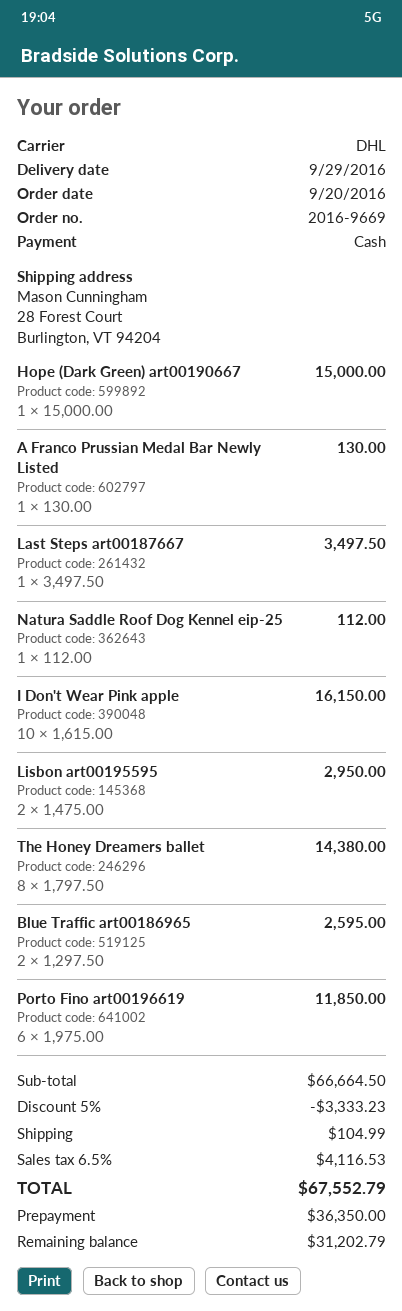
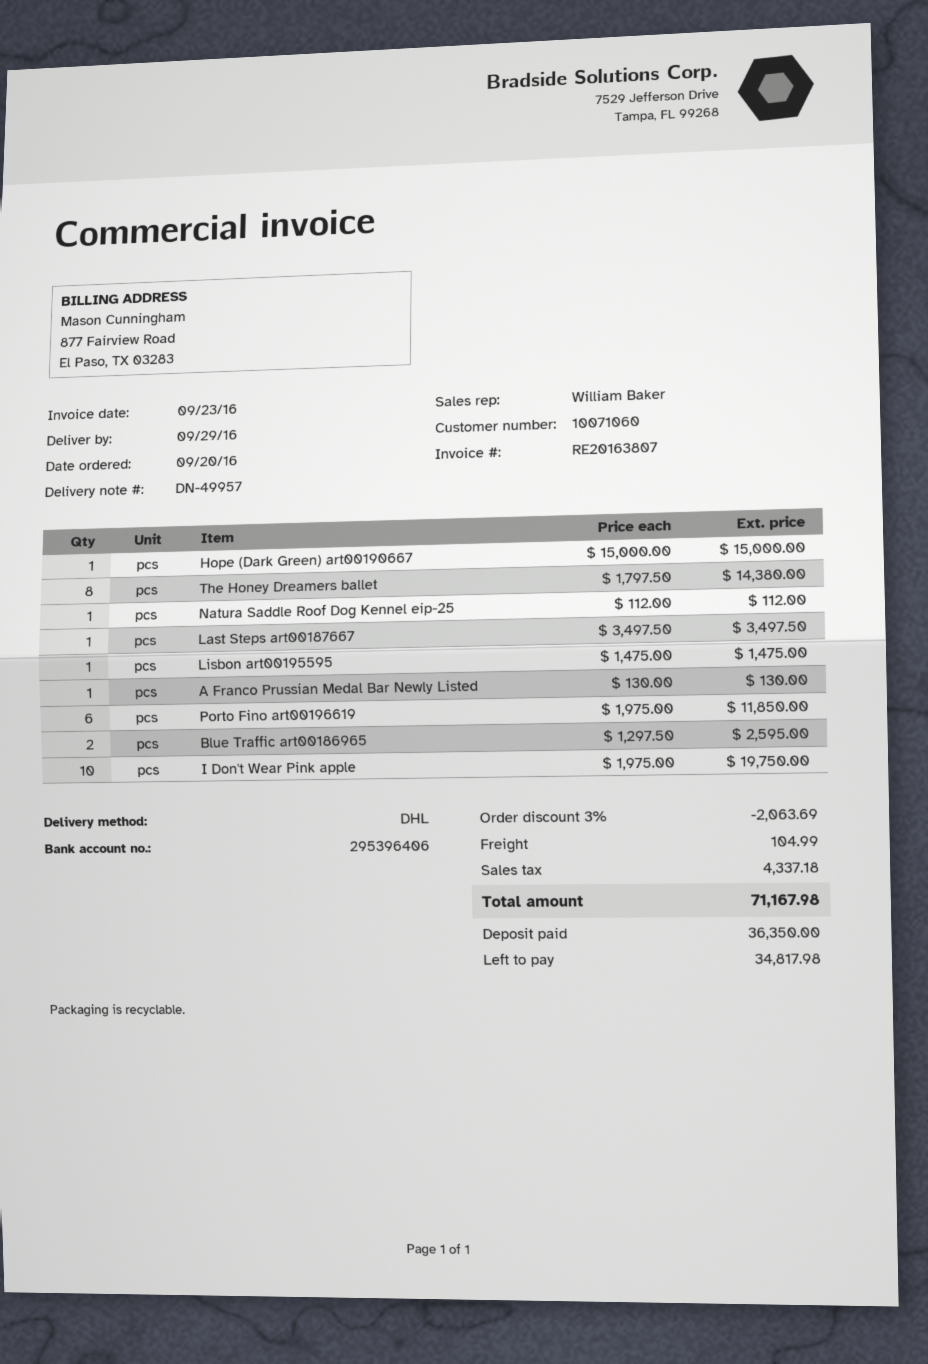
I Don't Wear Pink apple: 10 x 1615.00 = 16150.00 -> 10 x 1975.00 = 19750.00
Lisbon art00195595: 2 x 1475.00 = 2950.00 -> 1 x 1475.00 = 1475.00
discount: 5% = 3333.23 -> 3% = 2063.69
tax: 4116.53 -> 4337.18
total: 67552.79 -> 71167.98
balance: 31202.79 -> 34817.98

